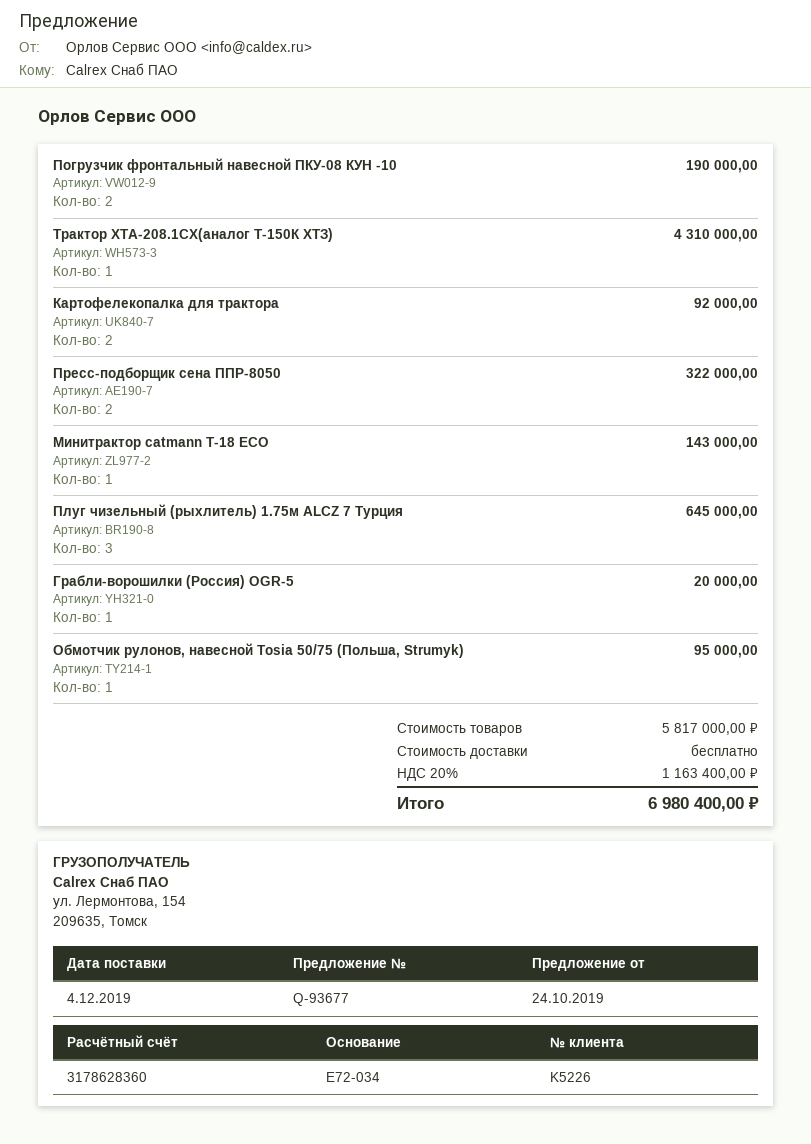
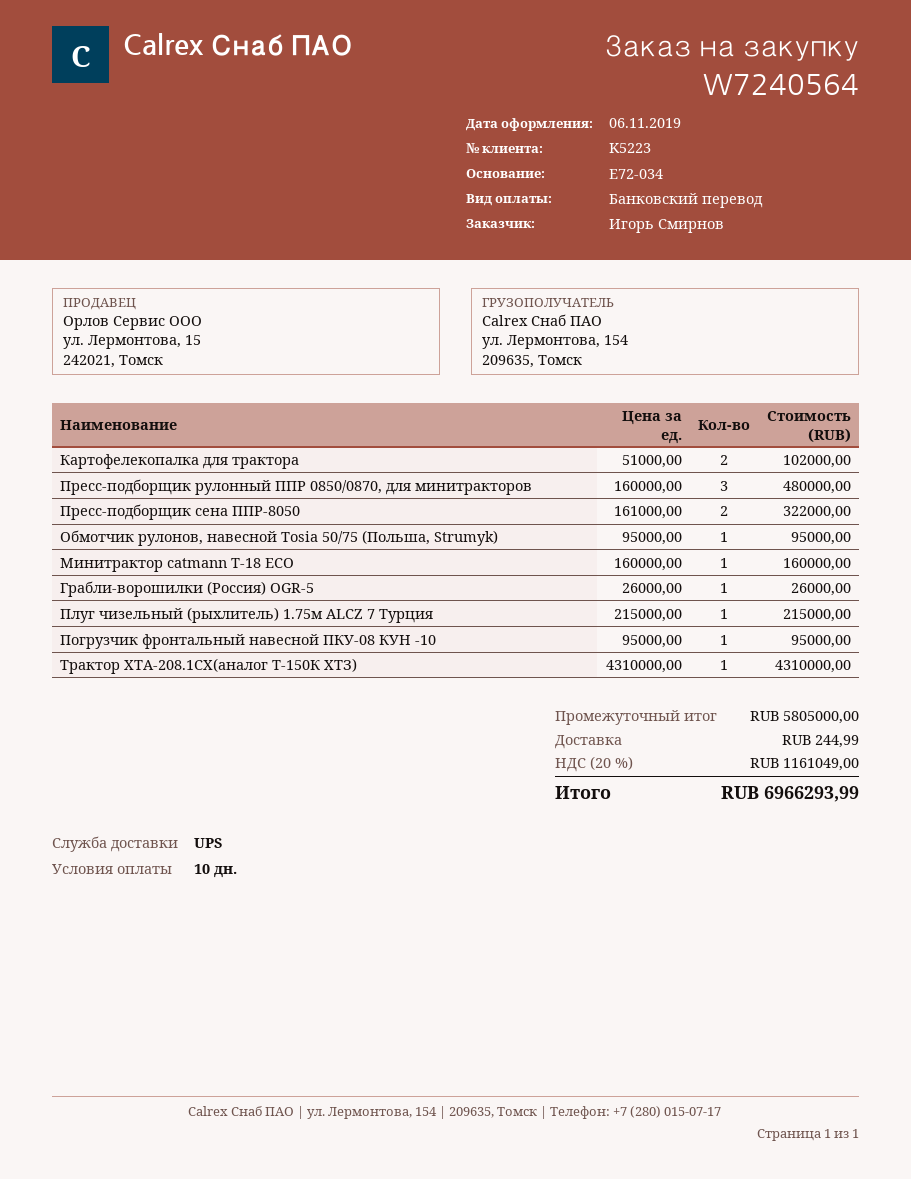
customer number: K5226 -> K5223
Погрузчик фронтальный навесной ПКУ-08 КУН -10: 2 for 190000.00 -> 1 for 95000.00
Картофелекопалка для трактора: 2 for 92000.00 -> 2 for 102000.00
Минитрактор catmann T-18 ECO: 1 for 143000.00 -> 1 for 160000.00
Плуг чизельный (рыхлитель) 1.75м ALCZ 7 Турция: 3 for 645000.00 -> 1 for 215000.00
Грабли-ворошилки (Россия) OGR-5: 1 for 20000.00 -> 1 for 26000.00
Пресс-подборщик рулонный ППР 0850/0870, для минитракторов: none -> 3 for 480000.00
subtotal: 5817000.00 -> 5805000.00
shipping: 0.00 -> 244.99
tax: 20% = 1163400.00 -> 20% = 1161049.00
total: 6980400.00 -> 6966293.99

